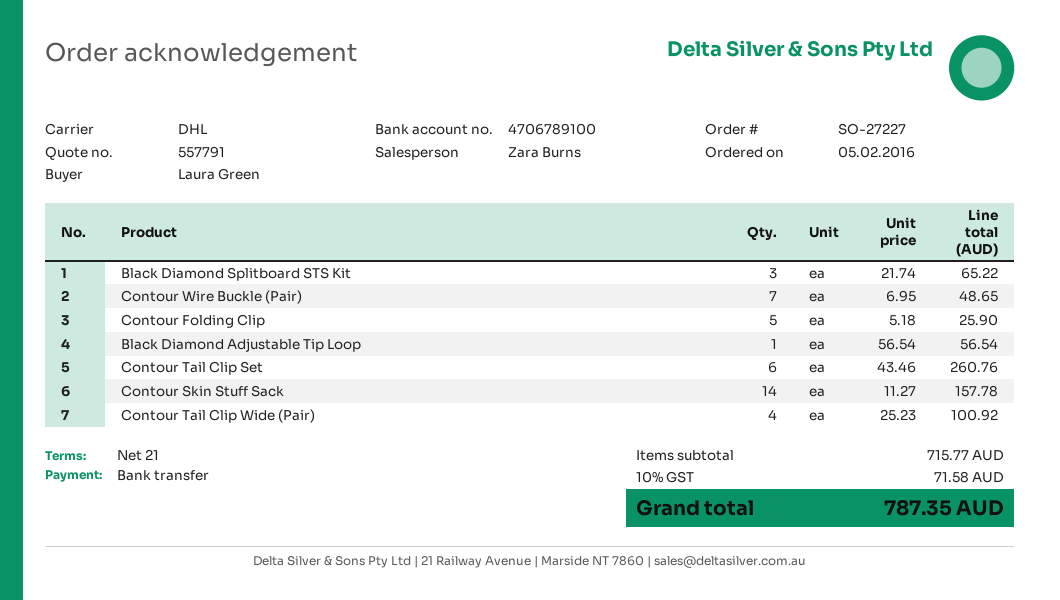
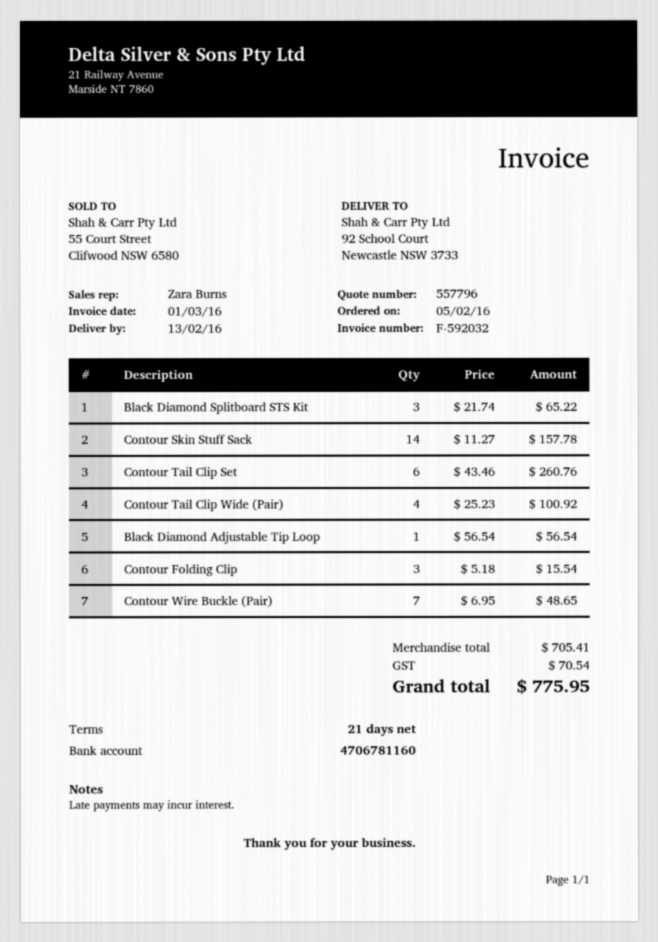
quote number: 557791 -> 557796
bank account: 4706789100 -> 4706781160
Contour Folding Clip: 5 x 5.18 = 25.90 -> 3 x 5.18 = 15.54
subtotal: 715.77 -> 705.41
tax: 71.58 -> 70.54
total: 787.35 -> 775.95

